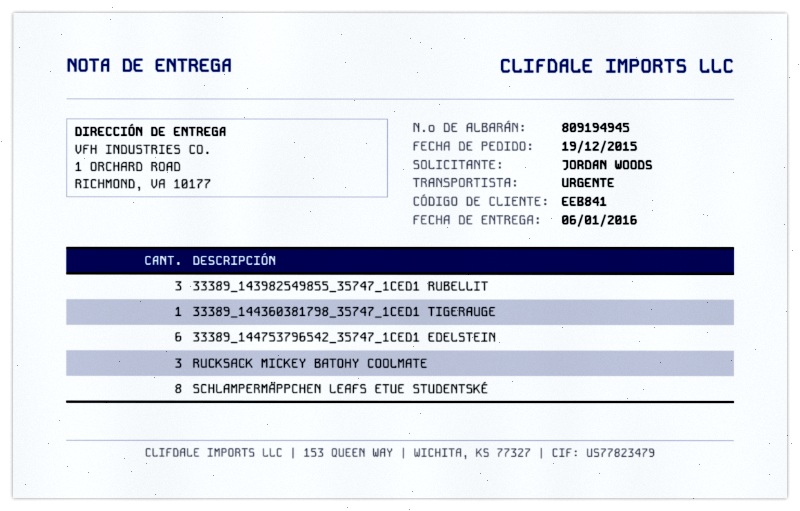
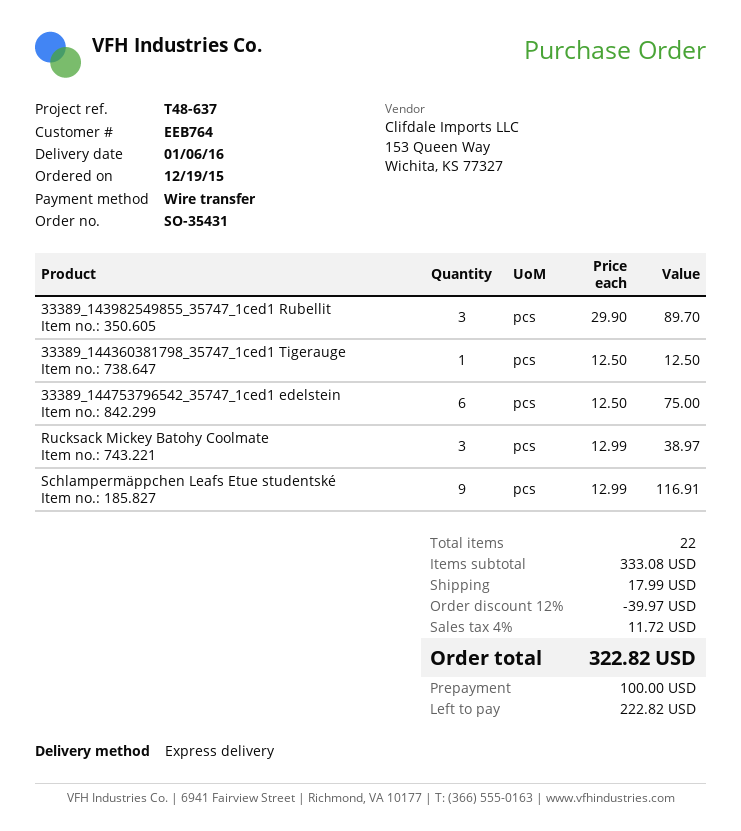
customer number: EEB841 -> EEB764
SCHLAMPERMÄPPCHEN LEAFS ETUE STUDENTSKÉ: 8 -> 9

